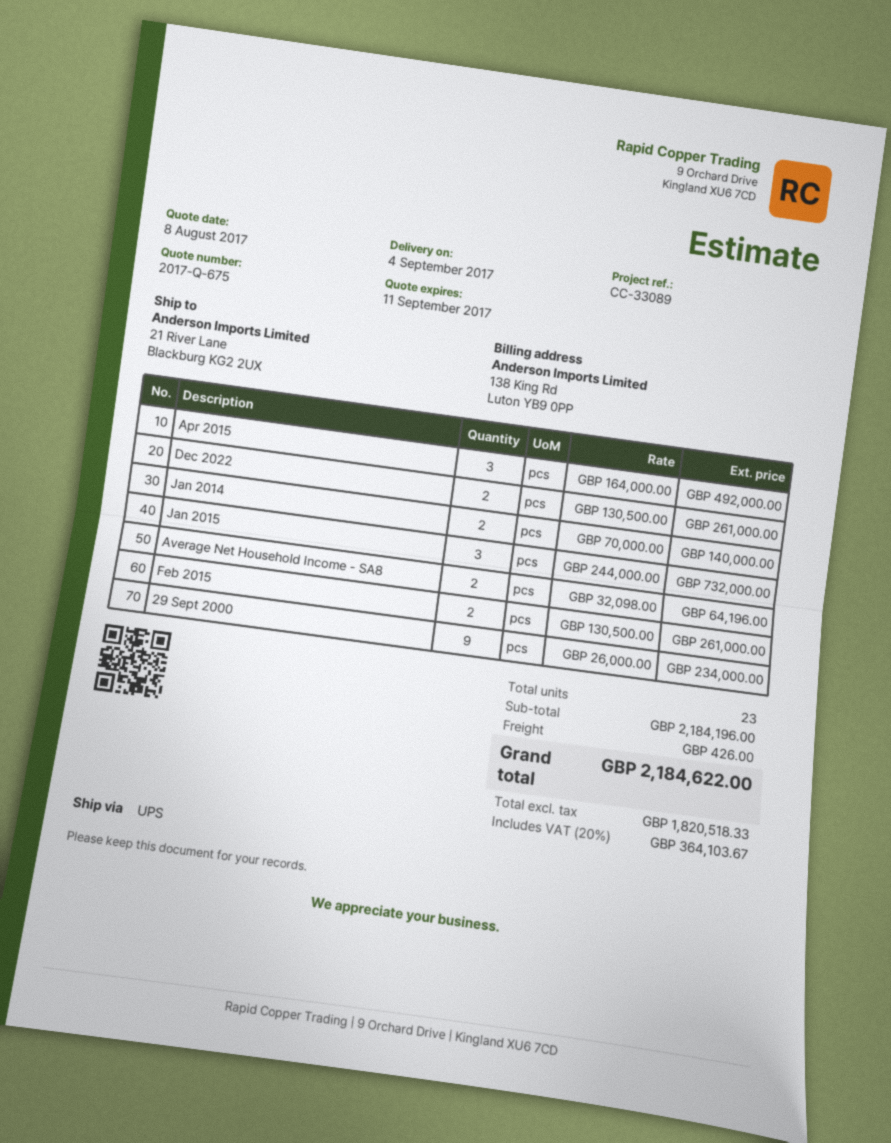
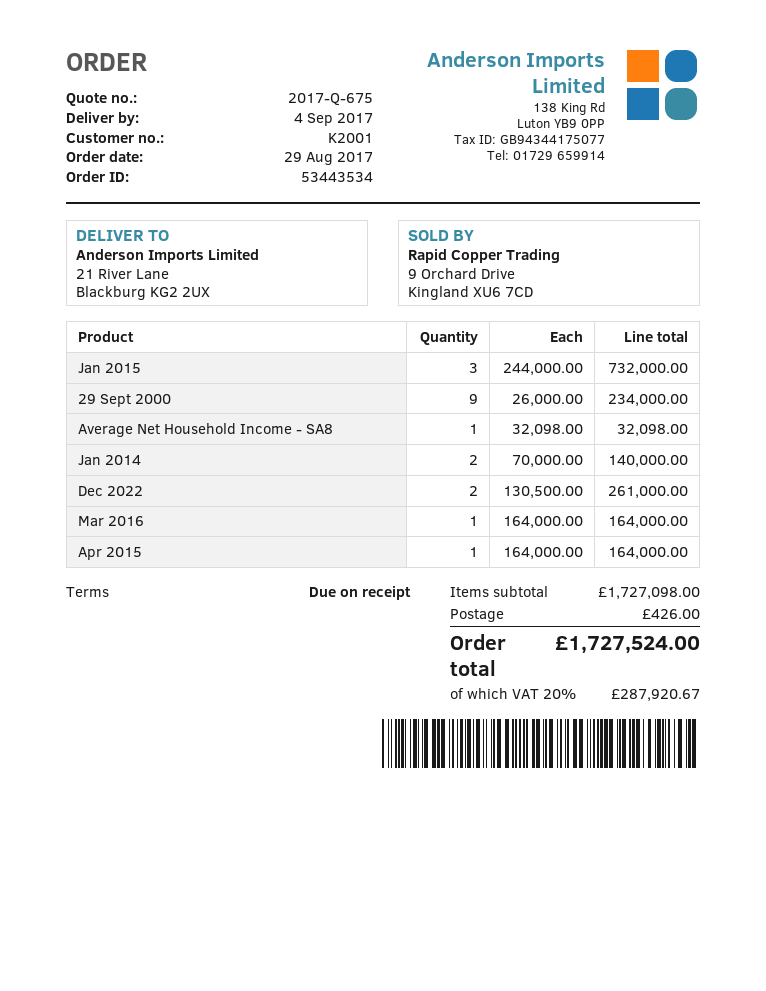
Apr 2015: 3 x 164000.00 = 492000.00 -> 1 x 164000.00 = 164000.00
Average Net Household Income - SA8: 2 x 32098.00 = 64196.00 -> 1 x 32098.00 = 32098.00
Feb 2015: 2 x 130500.00 = 261000.00 -> none
Mar 2016: none -> 1 x 164000.00 = 164000.00
subtotal: 2184196.00 -> 1727098.00
tax: 20% = 364103.67 -> 20% = 287920.67
total: 2184622.00 -> 1727524.00

